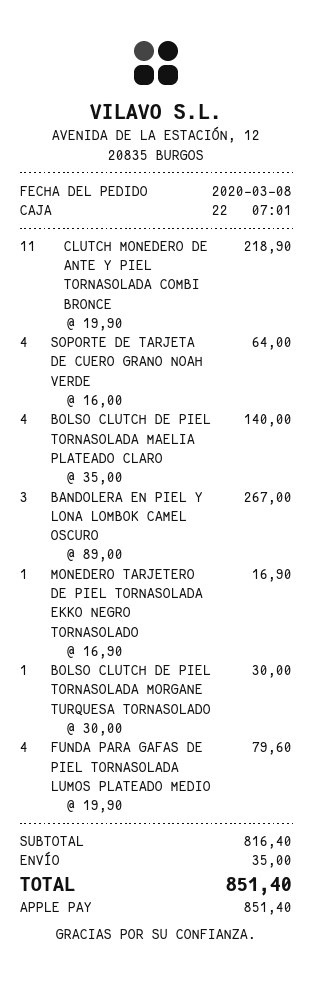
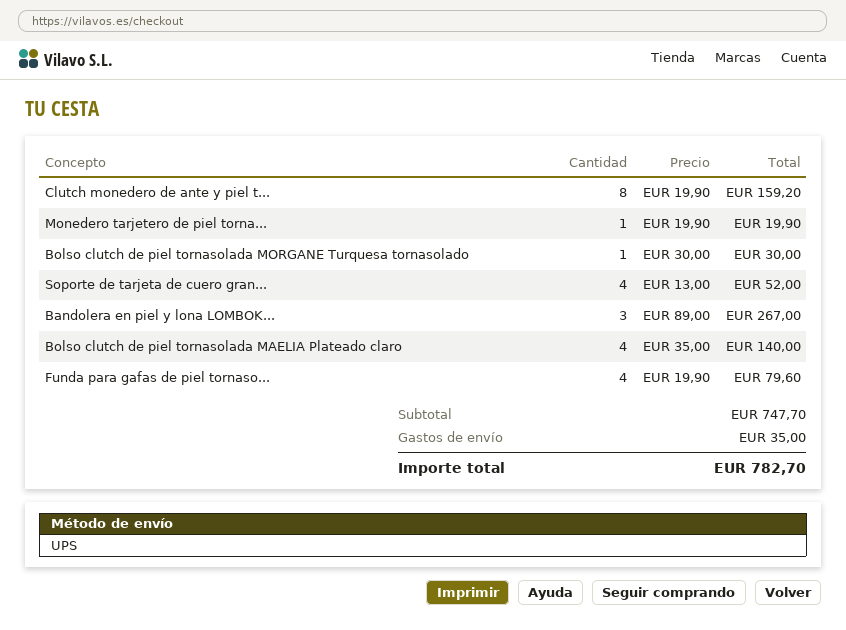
CLUTCH MONEDERO DE ANTE Y PIEL TORNASOLADA COMBI BRONCE: 11 x 19.90 = 218.90 -> 8 x 19.90 = 159.20
SOPORTE DE TARJETA DE CUERO GRANO NOAH VERDE: 4 x 16.00 = 64.00 -> 4 x 13.00 = 52.00
MONEDERO TARJETERO DE PIEL TORNASOLADA EKKO NEGRO TORNASOLADO: 1 x 16.90 = 16.90 -> 1 x 19.90 = 19.90
subtotal: 816.40 -> 747.70
total: 851.40 -> 782.70

